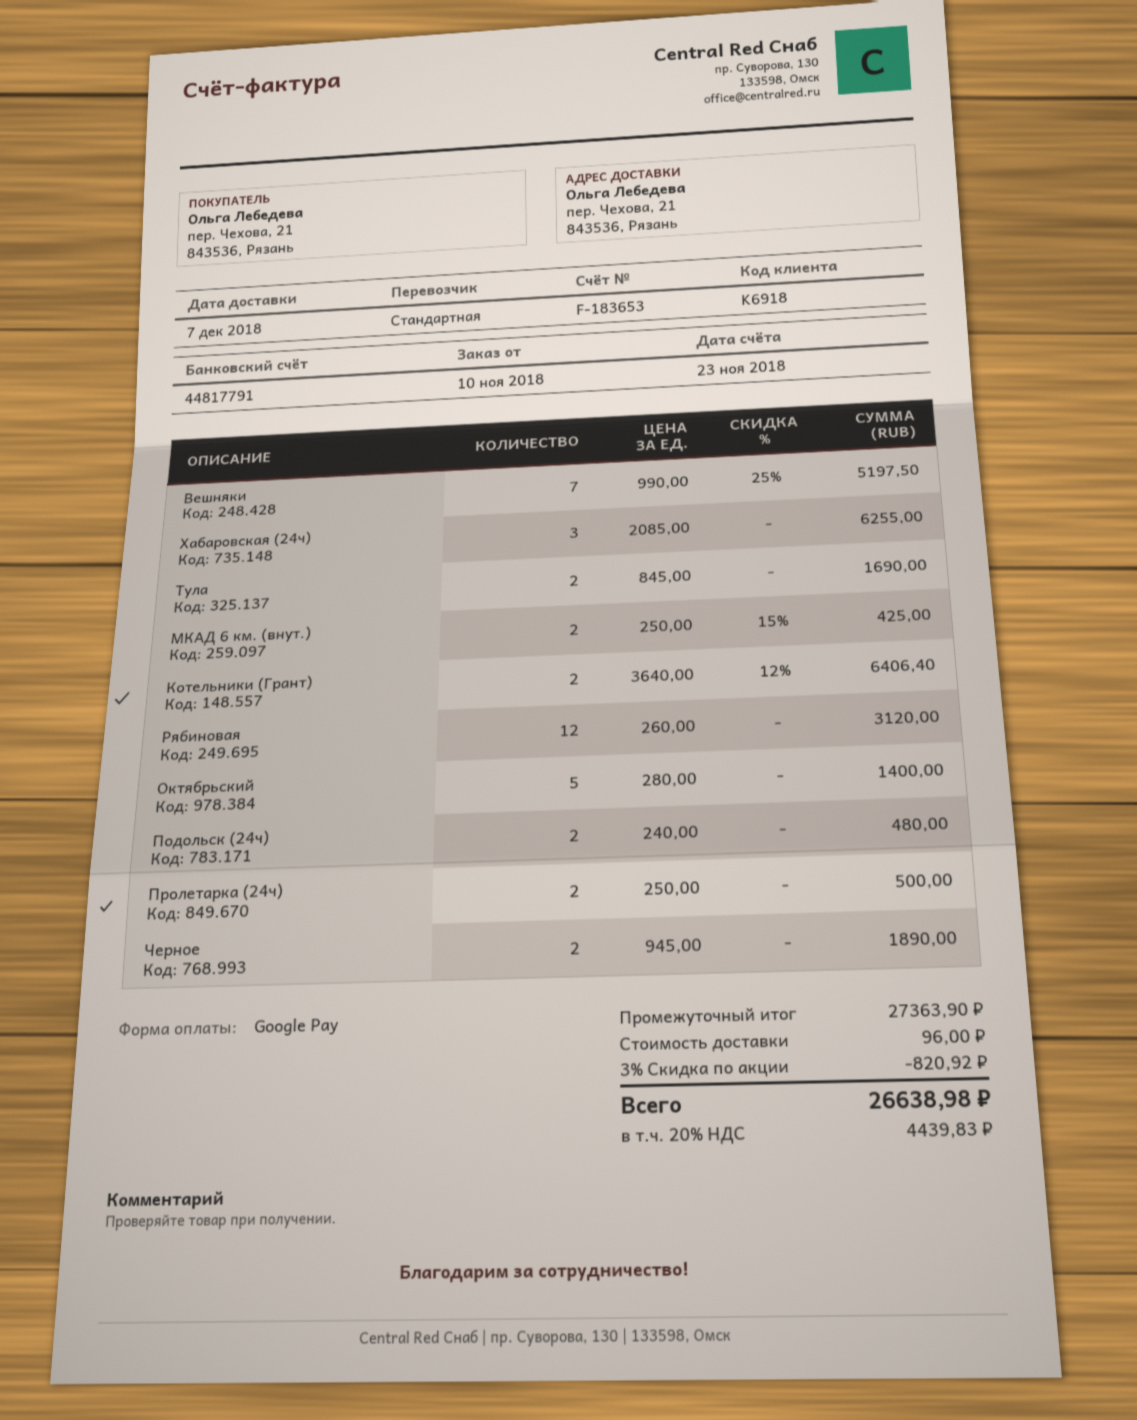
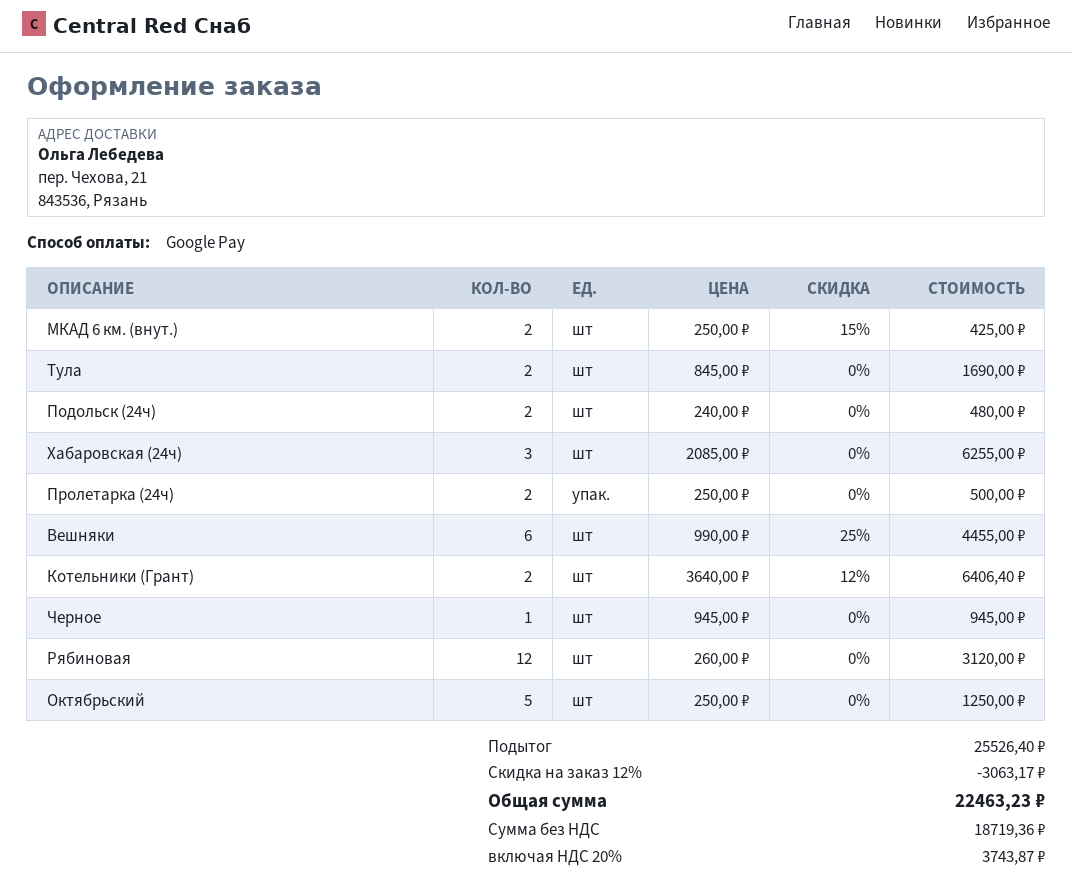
Вешняки: 7 x 990.00 - 25% = 5197.50 -> 6 x 990.00 - 25% = 4455.00
Октябрьский: 5 x 280.00 = 1400.00 -> 5 x 250.00 = 1250.00
Черное: 2 x 945.00 = 1890.00 -> 1 x 945.00 = 945.00
subtotal: 27363.90 -> 25526.40
discount: 3% = 820.92 -> 12% = 3063.17
shipping: 96.00 -> none
tax: 20% = 4439.83 -> 20% = 3743.87
total: 26638.98 -> 22463.23

